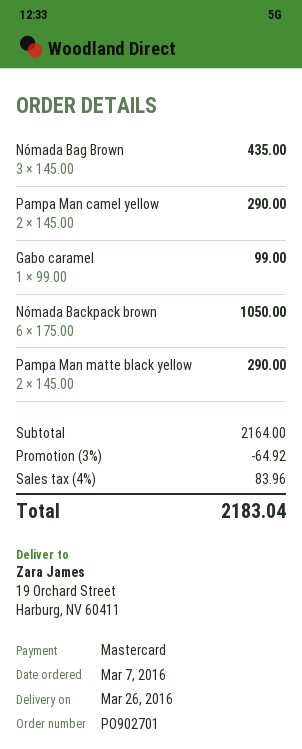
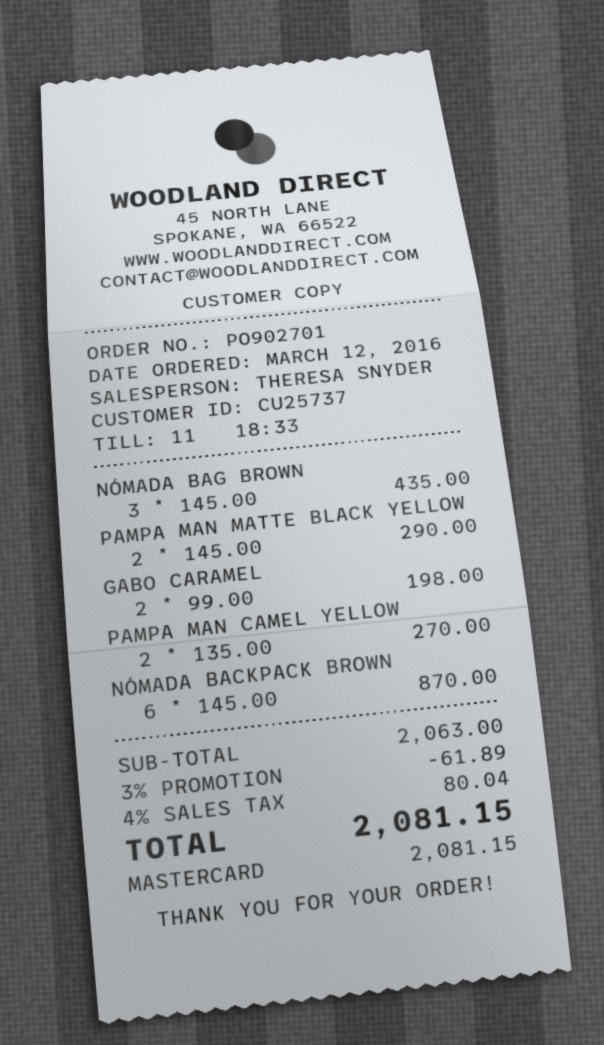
order date: 2016-03-07 -> 2016-03-12
Pampa Man camel yellow: 2 x 145.00 = 290.00 -> 2 x 135.00 = 270.00
Gabo caramel: 1 x 99.00 = 99.00 -> 2 x 99.00 = 198.00
Nómada Backpack brown: 6 x 175.00 = 1050.00 -> 6 x 145.00 = 870.00
subtotal: 2164.00 -> 2063.00
discount: 3% = 64.92 -> 3% = 61.89
tax: 4% = 83.96 -> 4% = 80.04
total: 2183.04 -> 2081.15

